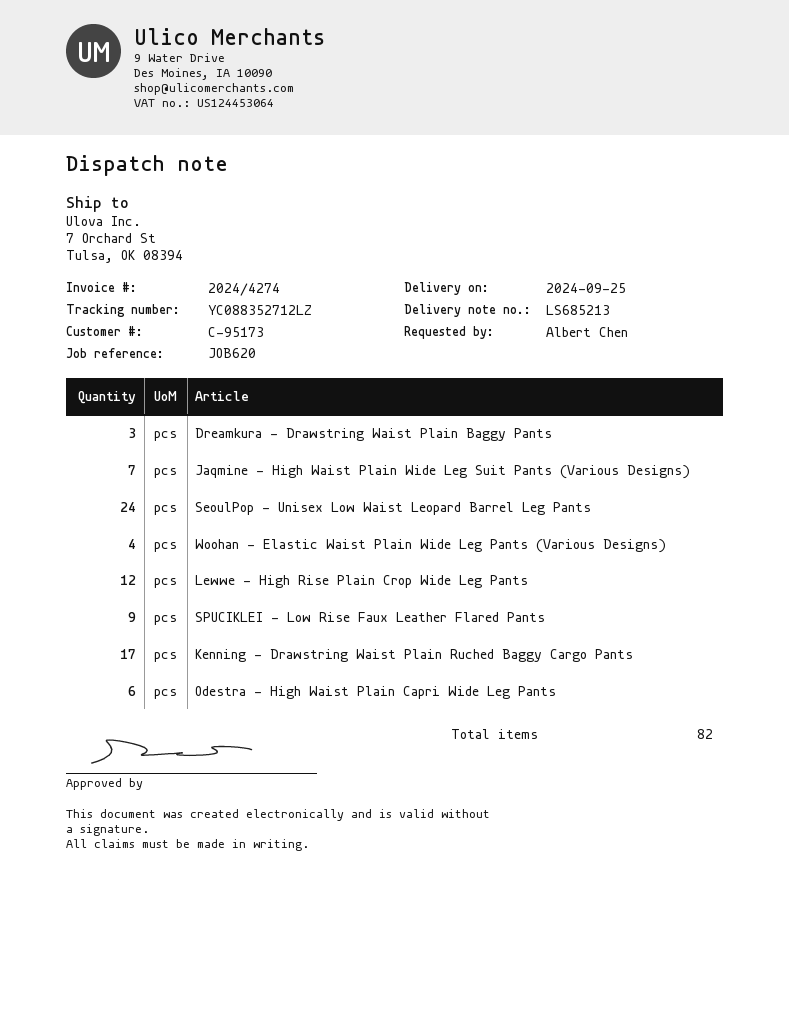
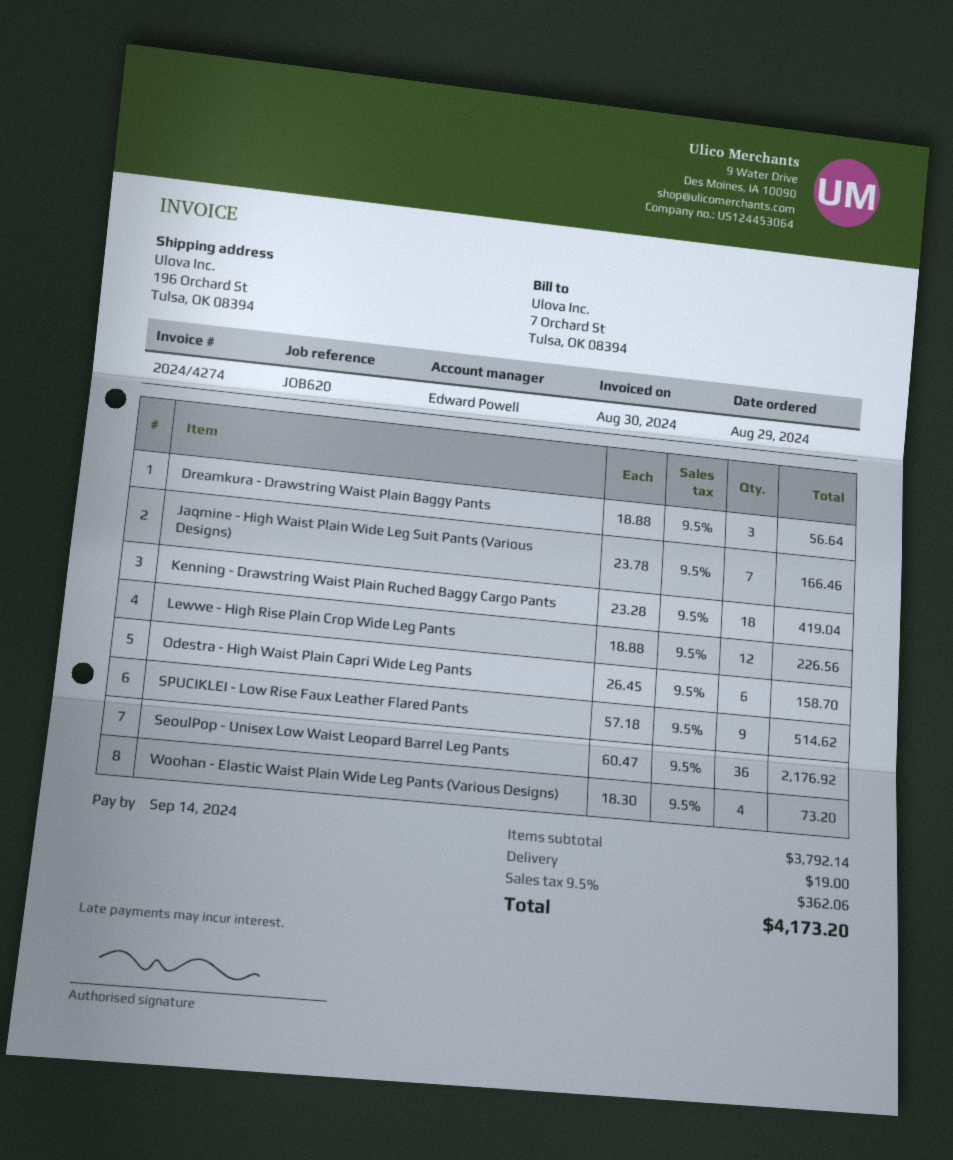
ship to: 7 Orchard St, Tulsa, OK 08394 -> 196 Orchard St, Tulsa, OK 08394
SeoulPop - Unisex Low Waist Leopard Barrel Leg Pants: 24 -> 36
Kenning - Drawstring Waist Plain Ruched Baggy Cargo Pants: 17 -> 18

